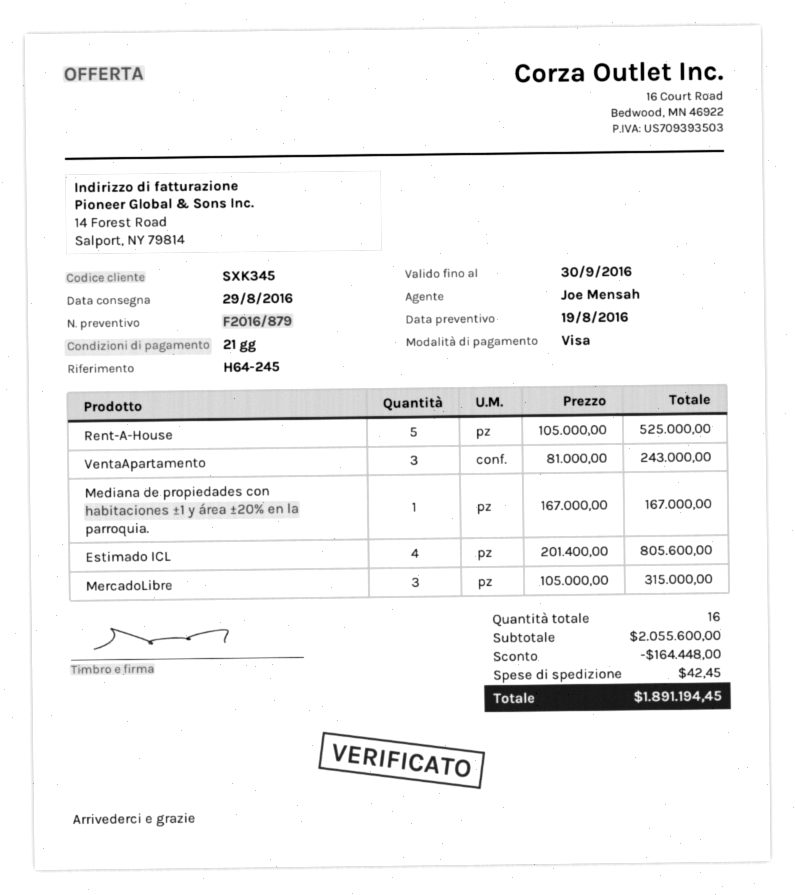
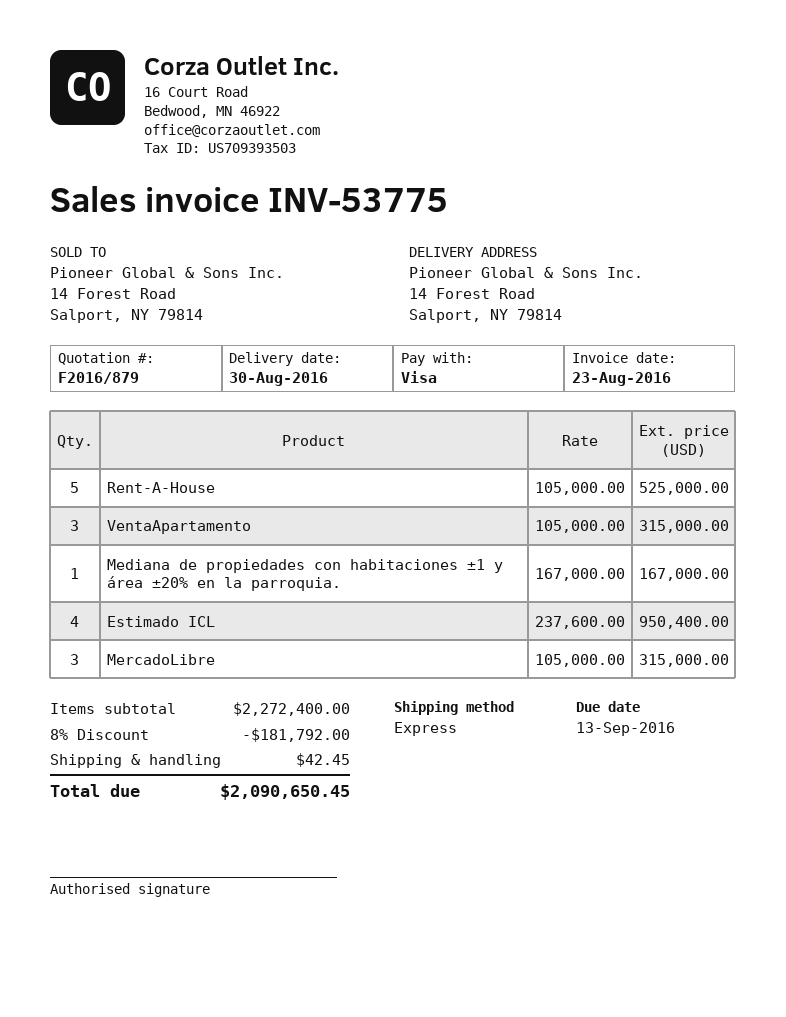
delivery date: 2016-08-29 -> 2016-08-30
VentaApartamento: 3 x 81000.00 = 243000.00 -> 3 x 105000.00 = 315000.00
Estimado ICL: 4 x 201400.00 = 805600.00 -> 4 x 237600.00 = 950400.00
subtotal: 2055600.00 -> 2272400.00
discount: 164448.00 -> 181792.00
total: 1891194.45 -> 2090650.45

